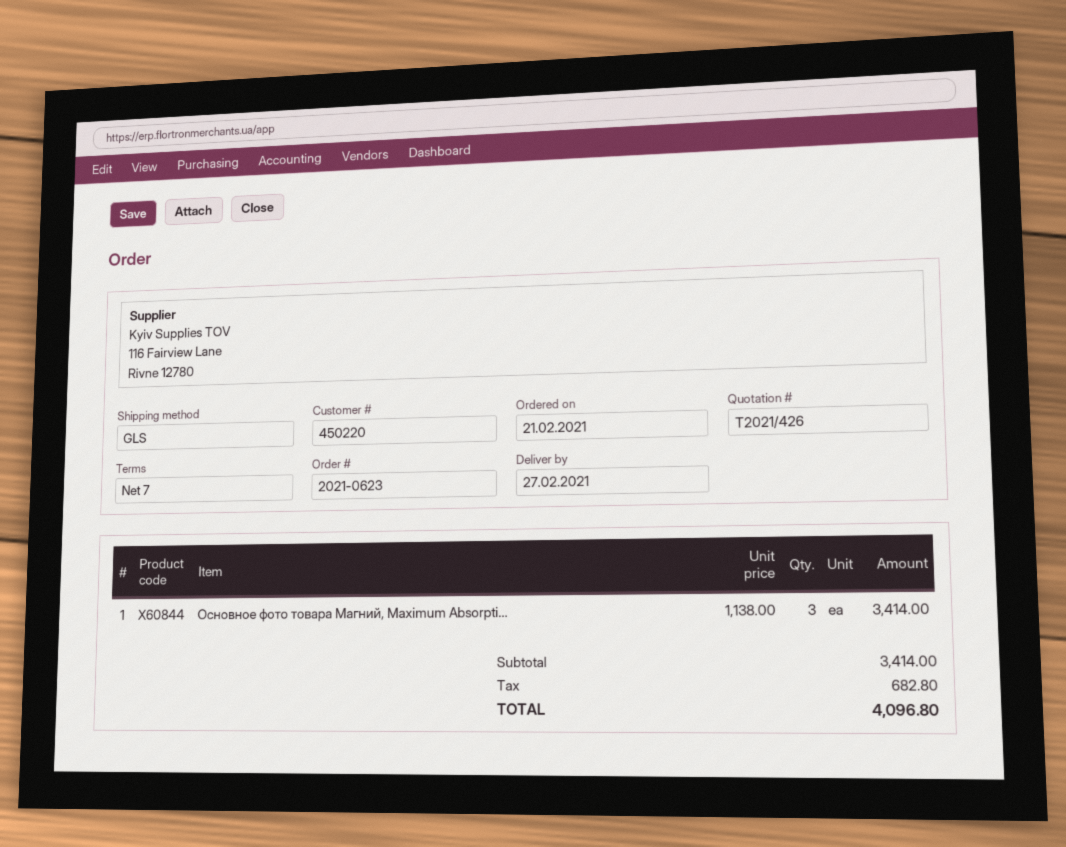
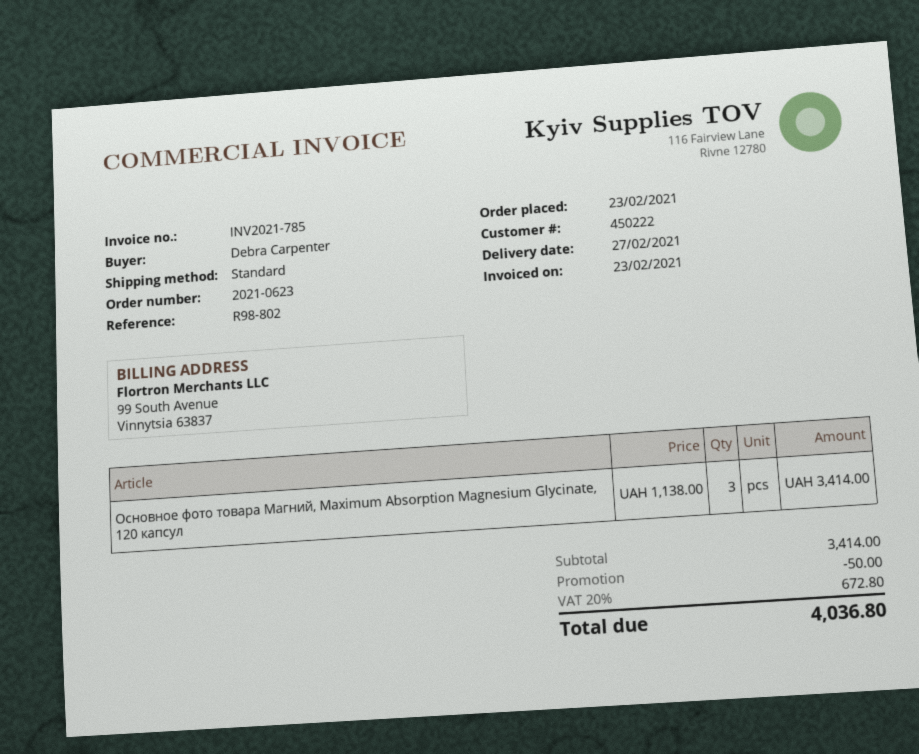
order date: 2021-02-21 -> 2021-02-23
customer number: 450220 -> 450222
shipping method: GLS -> standard
discount: none -> 50.00
tax: 682.80 -> 672.80
total: 4096.80 -> 4036.80

